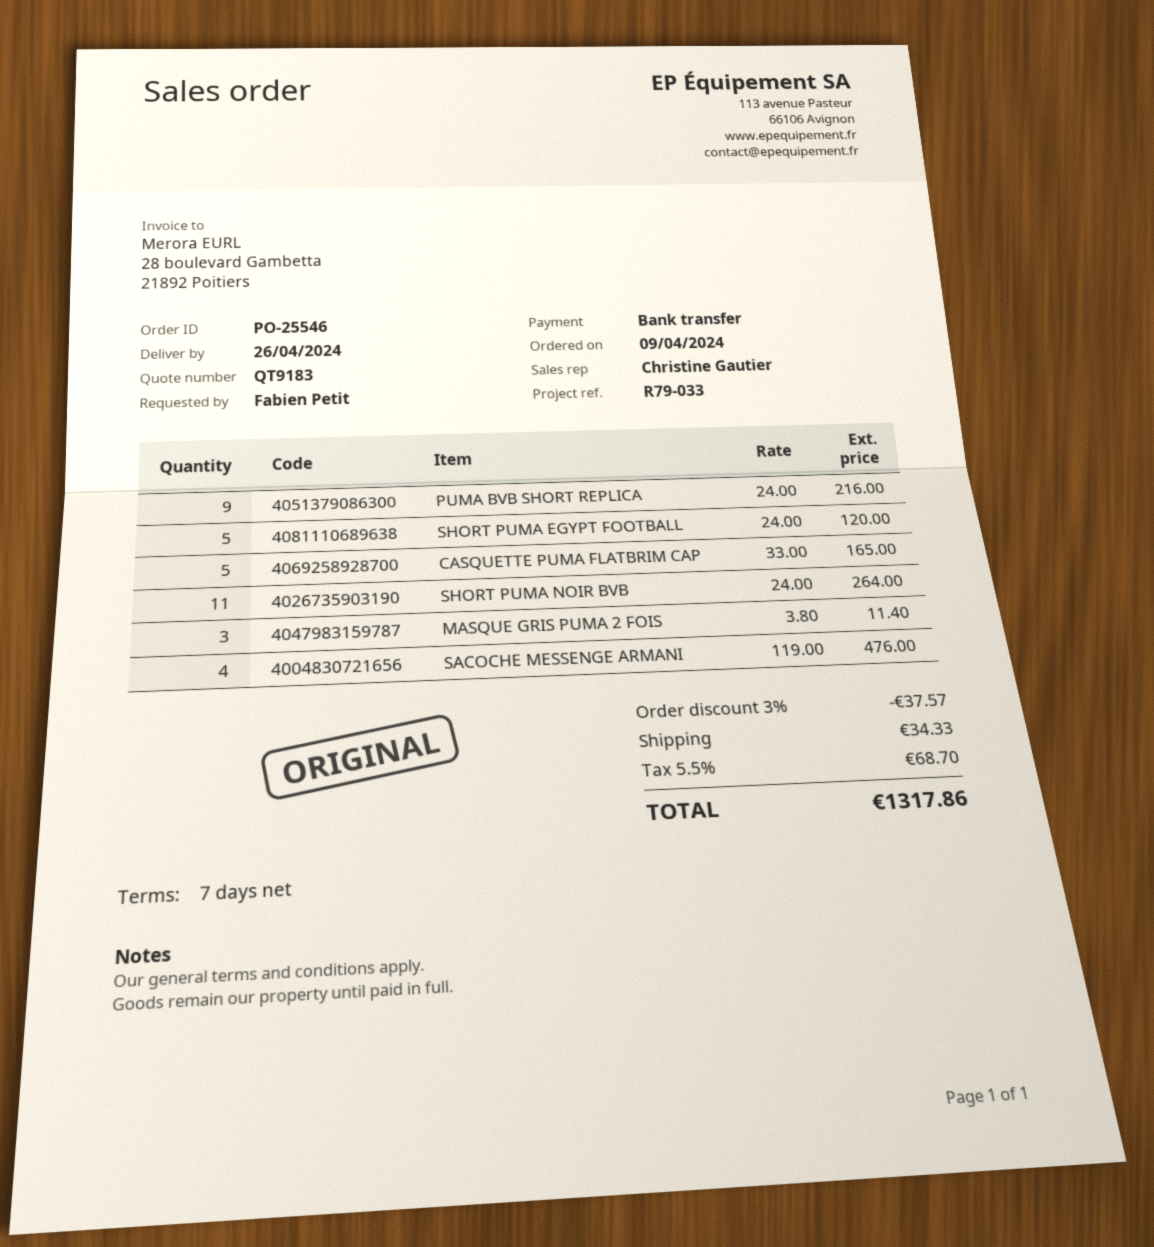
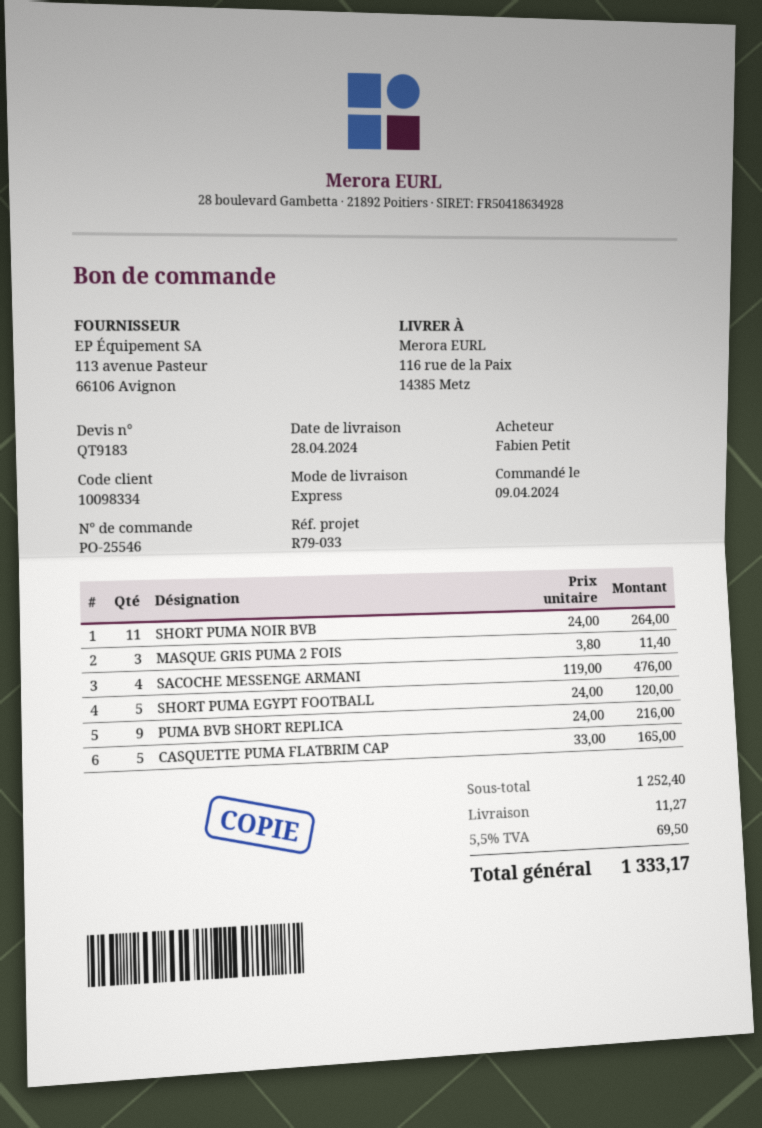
delivery date: 2024-04-26 -> 2024-04-28
discount: 3% = 37.57 -> none
shipping: 34.33 -> 11.27
tax: 5.5% = 68.70 -> 5.5% = 69.50
total: 1317.86 -> 1333.17

